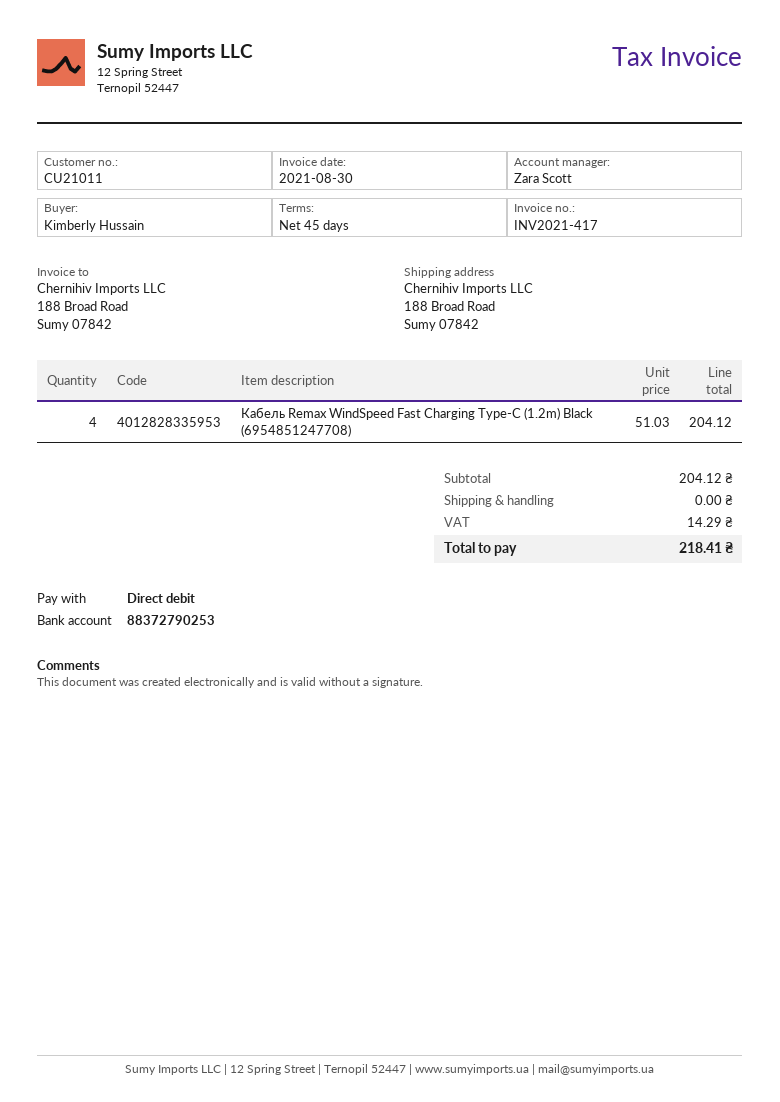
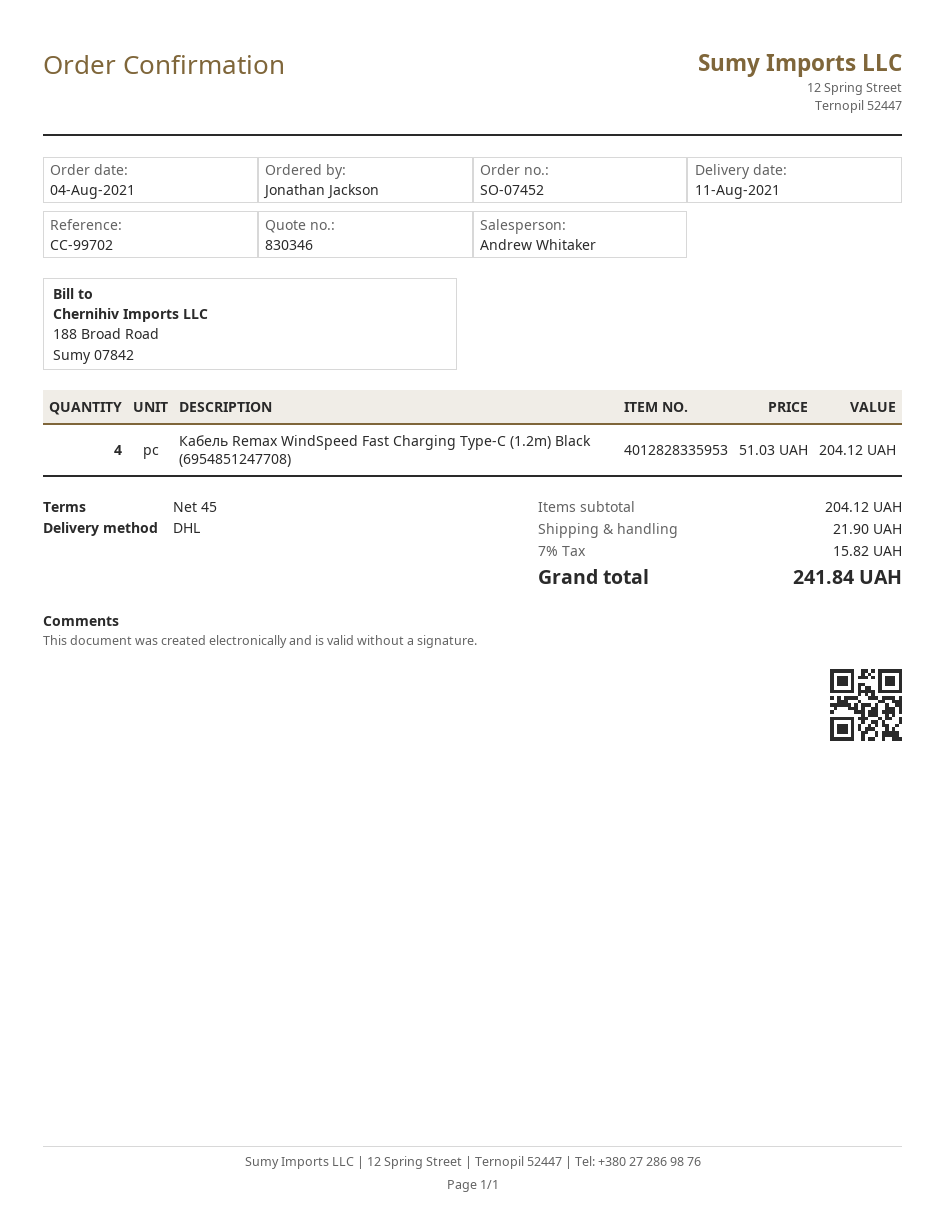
ordered by: Kimberly Hussain -> Jonathan Jackson
sales rep: Zara Scott -> Andrew Whitaker
shipping: 0.00 -> 21.90
tax: 14.29 -> 15.82
total: 218.41 -> 241.84

